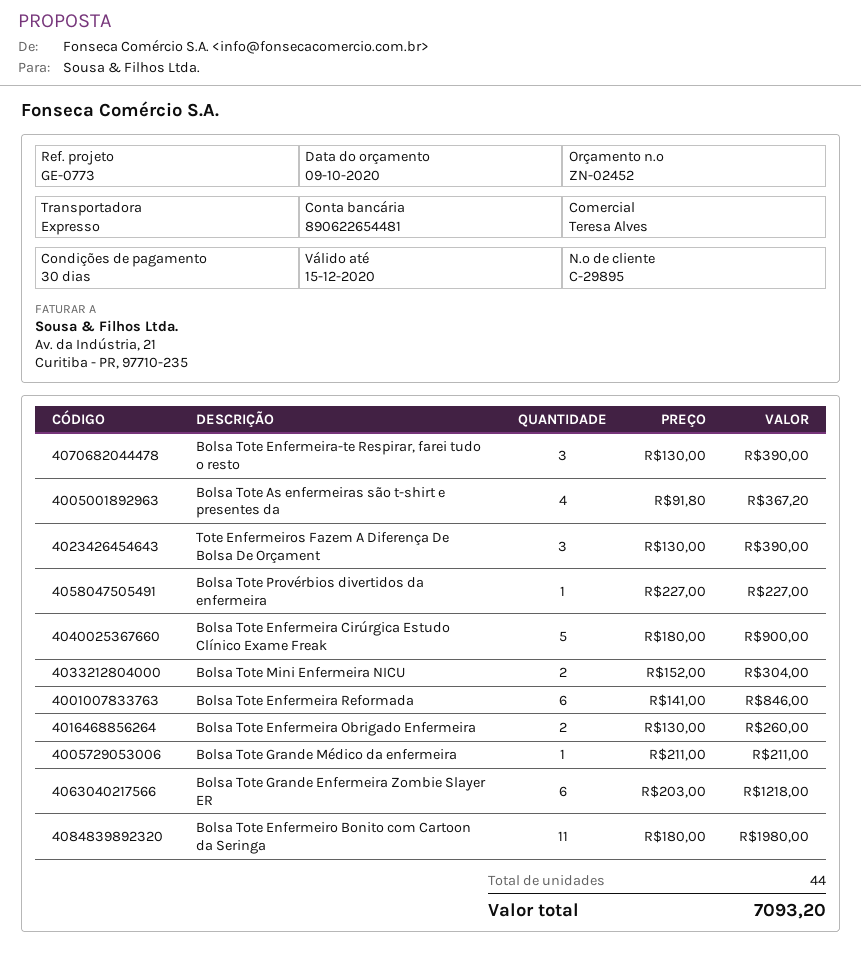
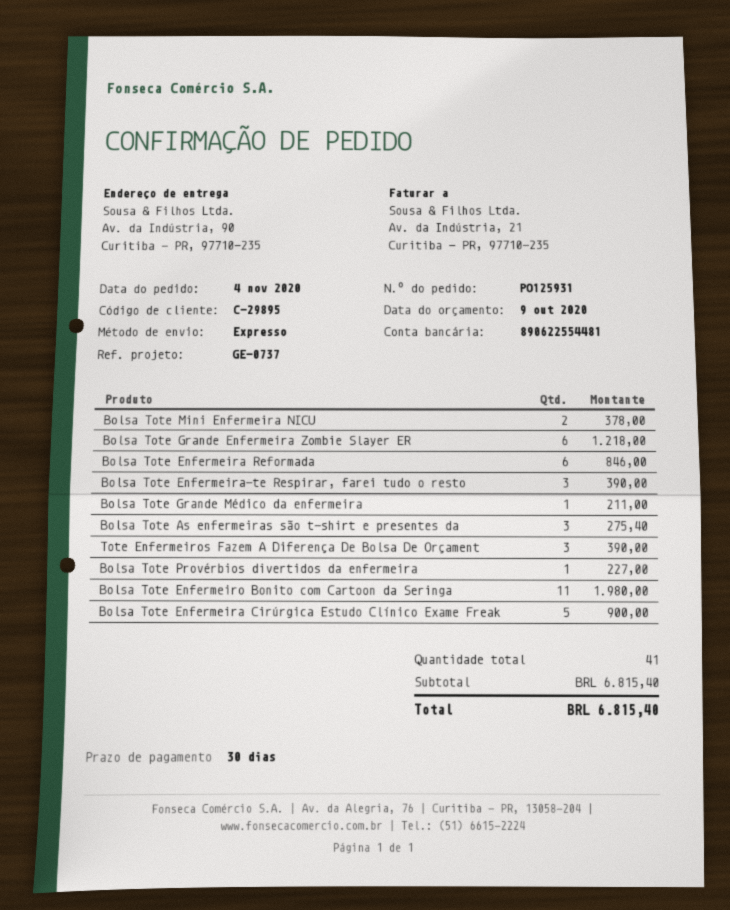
reference: GE-0773 -> GE-0737
bank account: 890622654481 -> 890622554481
Bolsa Tote As enfermeiras são t-shirt e presentes da: 4 for 367.20 -> 3 for 275.40
Bolsa Tote Mini Enfermeira NICU: 2 for 304.00 -> 2 for 378.00
Bolsa Tote Enfermeira Obrigado Enfermeira: 2 for 260.00 -> none
total quantity: 44 -> 41
total: 7093.20 -> 6815.40

